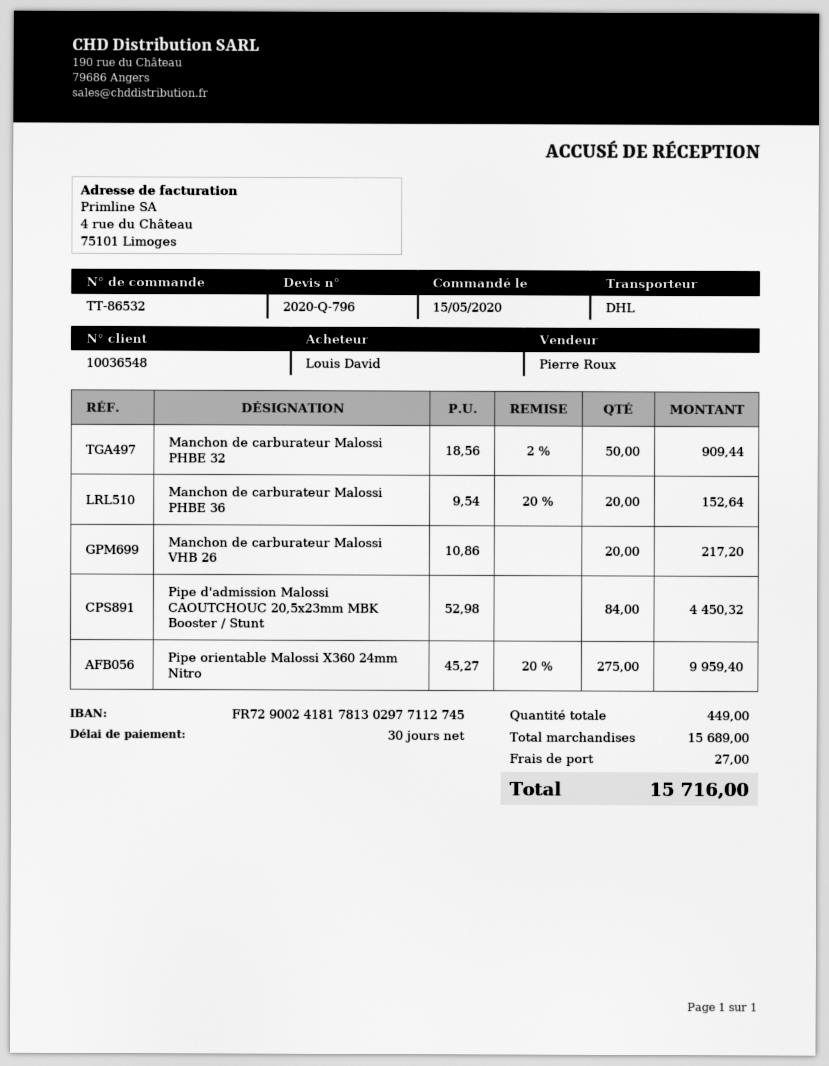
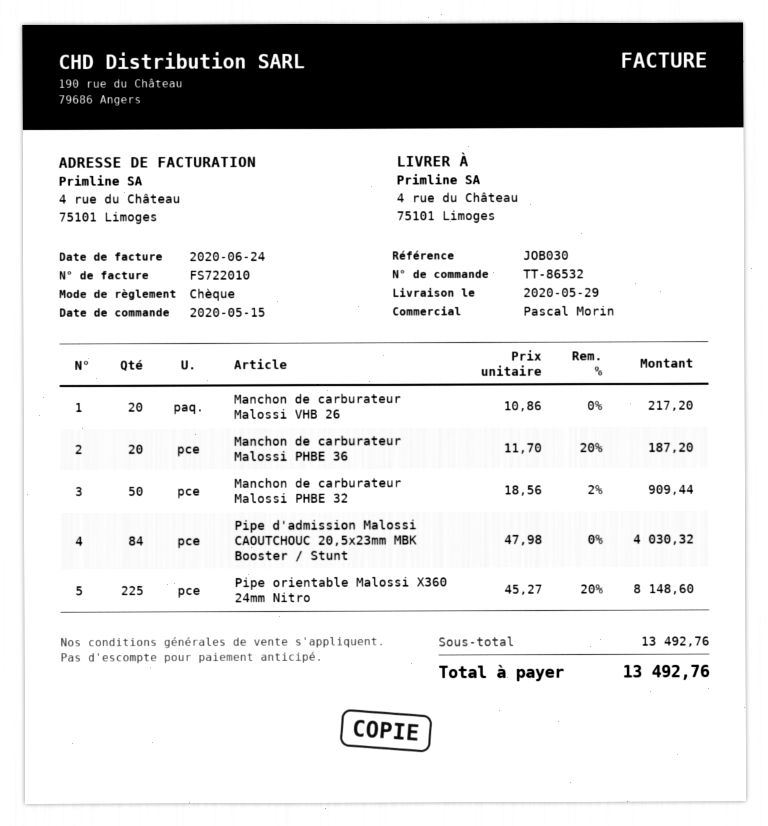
sales rep: Pierre Roux -> Pascal Morin
Manchon de carburateur Malossi PHBE 36: 20 x 9.54 - 20% = 152.64 -> 20 x 11.70 - 20% = 187.20
Pipe d'admission Malossi CAOUTCHOUC 20,5x23mm MBK Booster / Stunt: 84 x 52.98 = 4450.32 -> 84 x 47.98 = 4030.32
Pipe orientable Malossi X360 24mm Nitro: 275 x 45.27 - 20% = 9959.40 -> 225 x 45.27 - 20% = 8148.60
subtotal: 15689.00 -> 13492.76
shipping: 27.00 -> none
total: 15716.00 -> 13492.76

